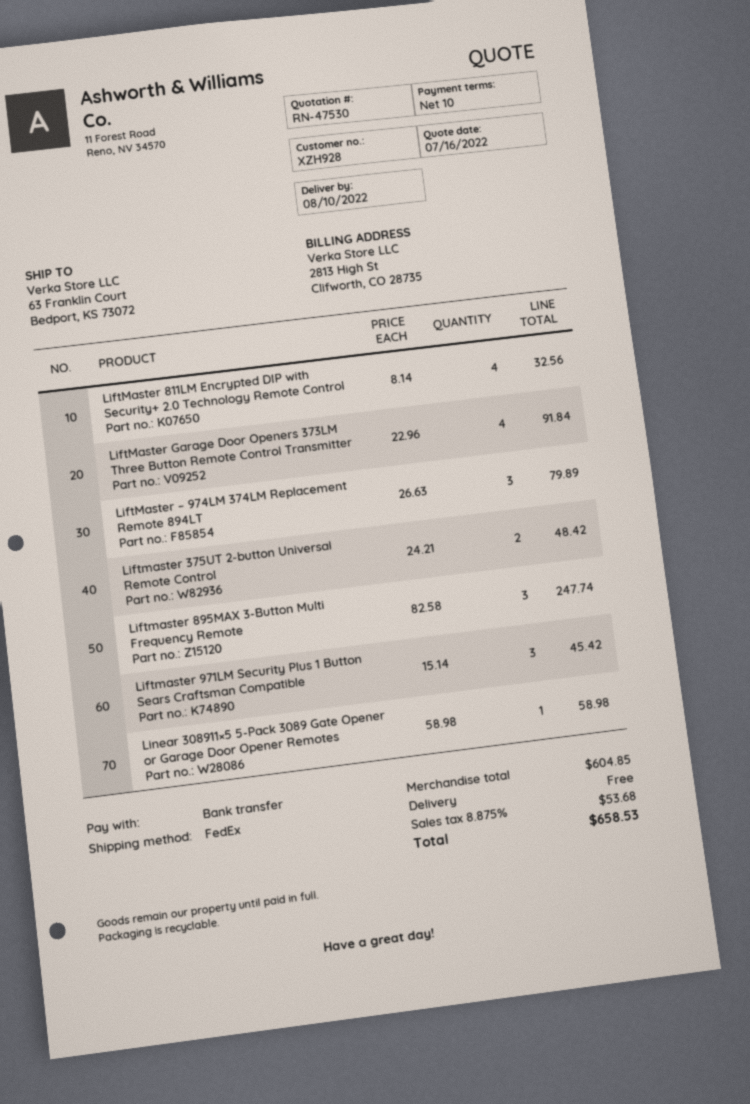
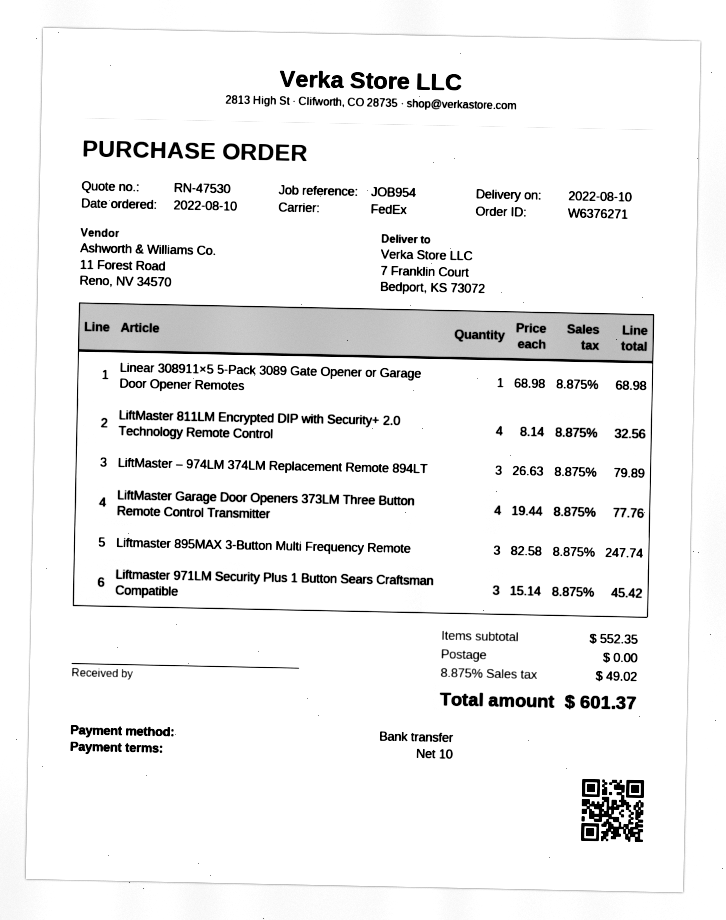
ship to: 63 Franklin Court, Bedport, KS 73072 -> 7 Franklin Court, Bedport, KS 73072
LiftMaster Garage Door Openers 373LM Three Button Remote Control Transmitter: 4 x 22.96 = 91.84 -> 4 x 19.44 = 77.76
Liftmaster 375UT 2-button Universal Remote Control: 2 x 24.21 = 48.42 -> none
Linear 308911×5 5-Pack 3089 Gate Opener or Garage Door Opener Remotes: 1 x 58.98 = 58.98 -> 1 x 68.98 = 68.98
subtotal: 604.85 -> 552.35
tax: 8.875% = 53.68 -> 8.875% = 49.02
total: 658.53 -> 601.37

